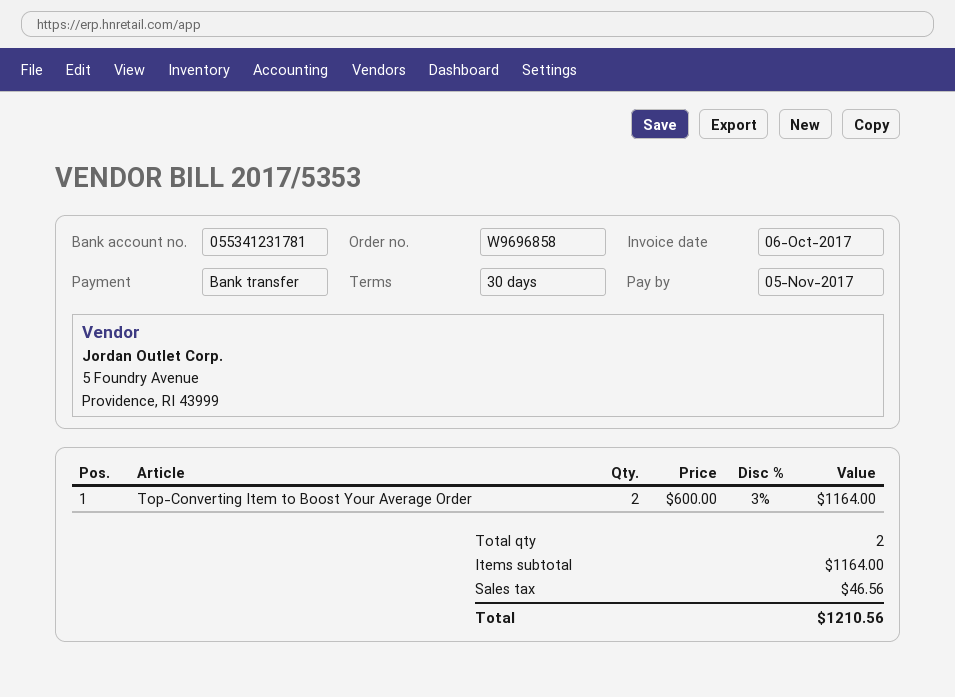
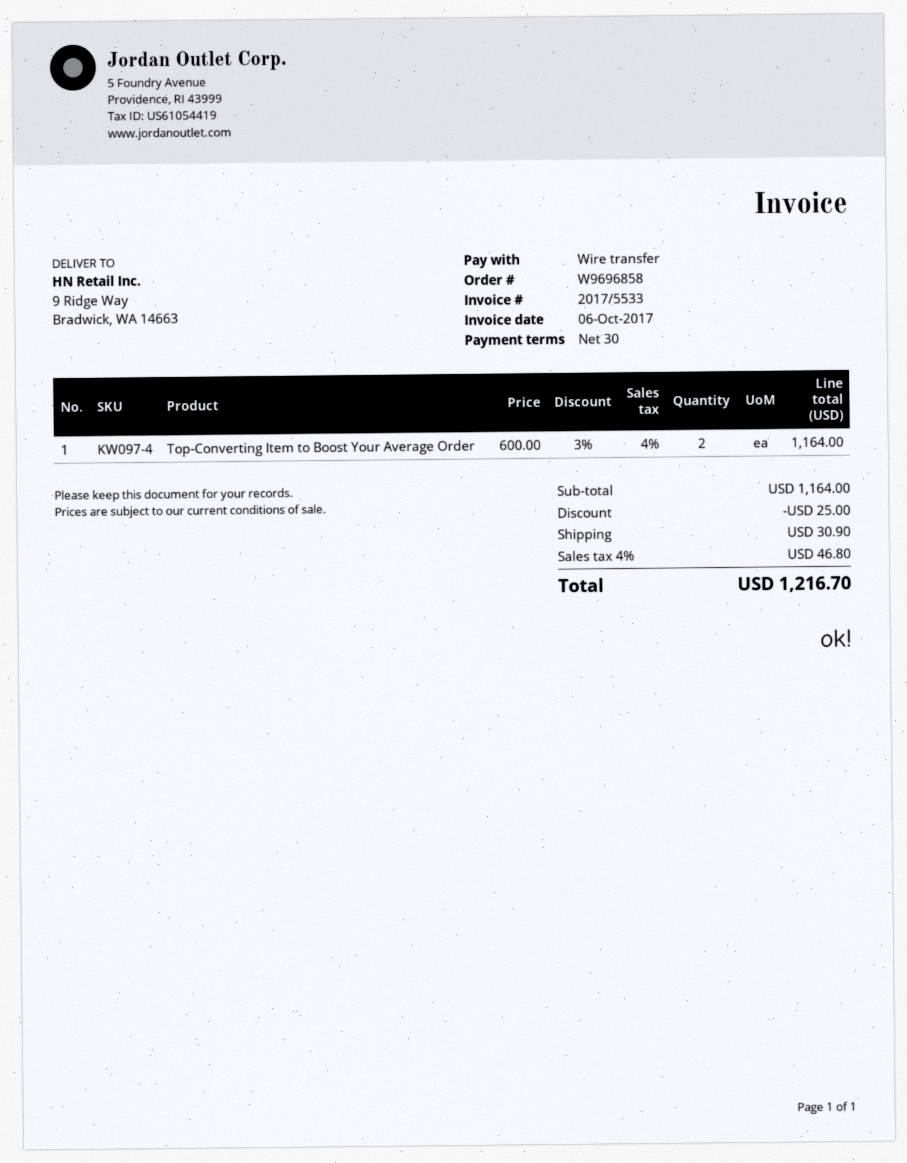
invoice number: 2017/5353 -> 2017/5533
discount: none -> 25.00
shipping: none -> 30.90
tax: 46.56 -> 46.80
total: 1210.56 -> 1216.70

